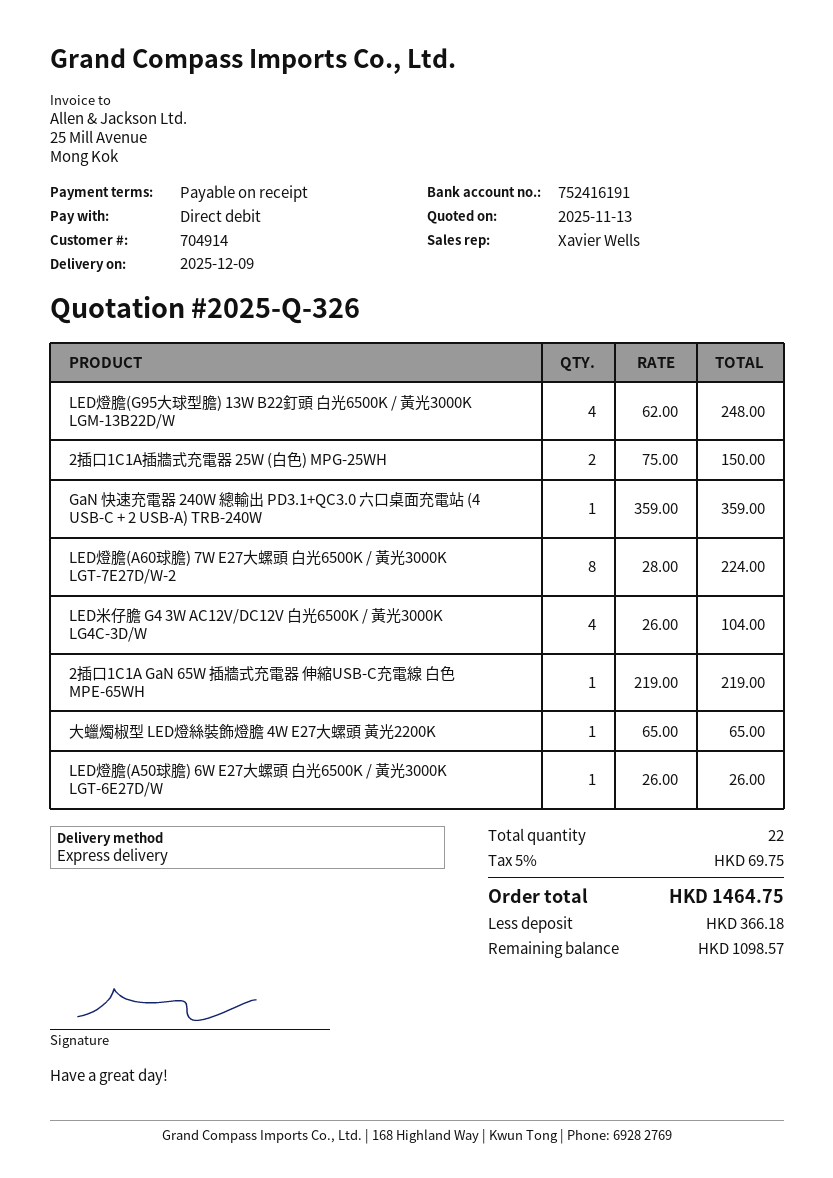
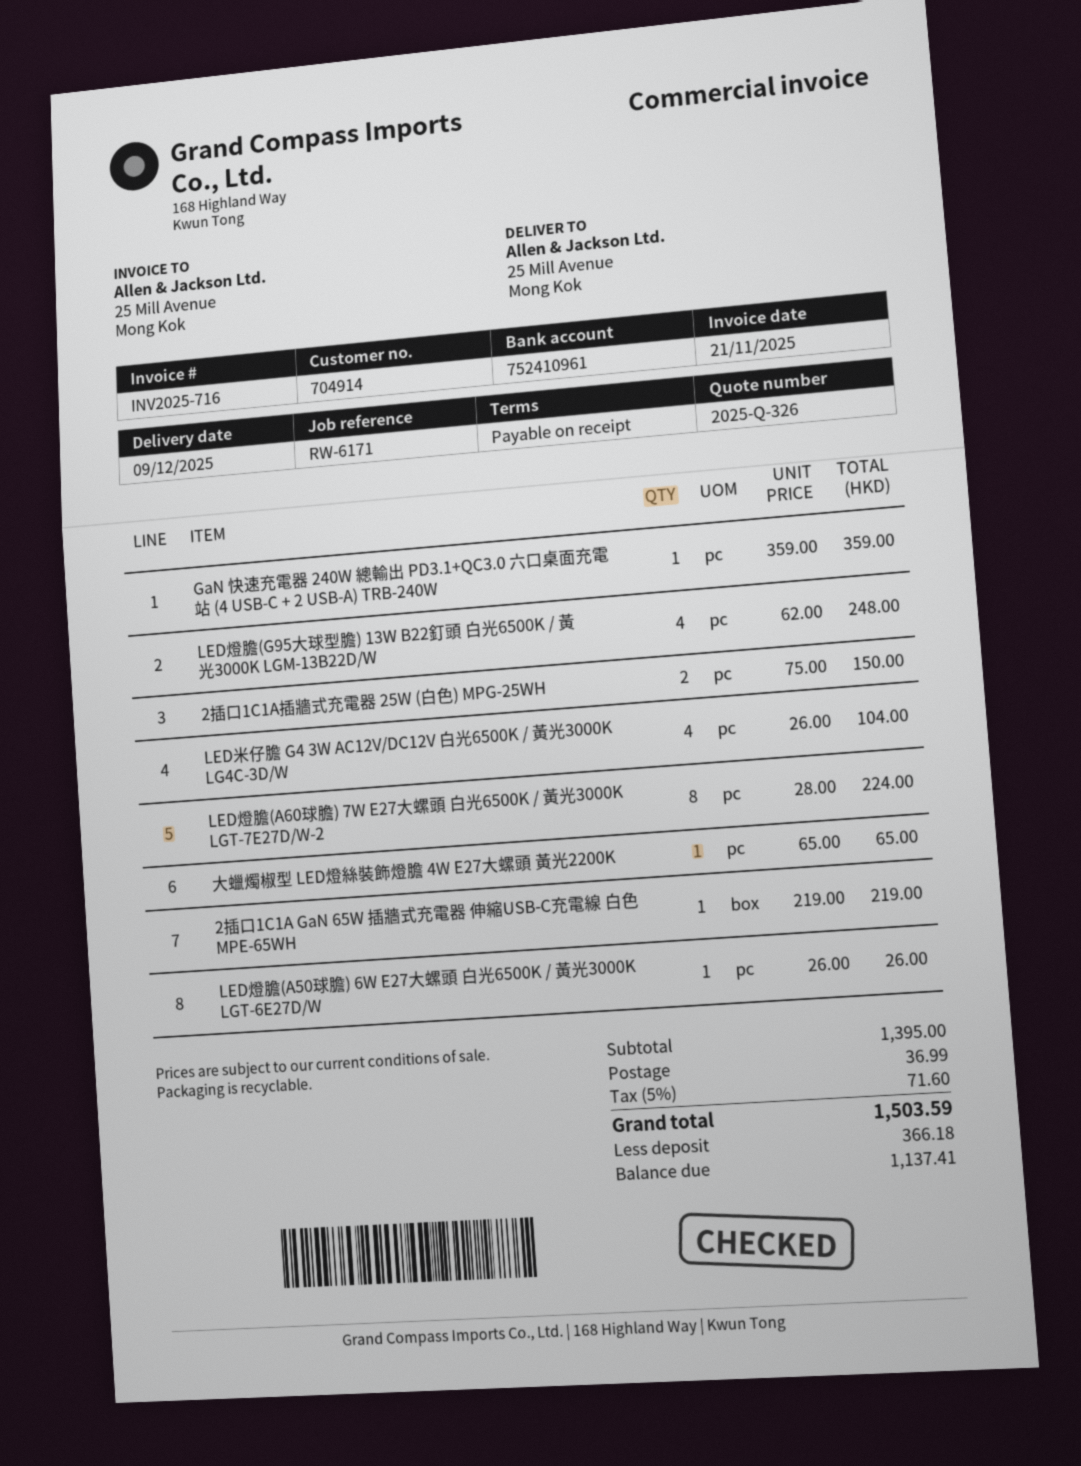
bank account: 752416191 -> 752410961
shipping: none -> 36.99
tax: 5% = 69.75 -> 5% = 71.60
total: 1464.75 -> 1503.59
balance: 1098.57 -> 1137.41

